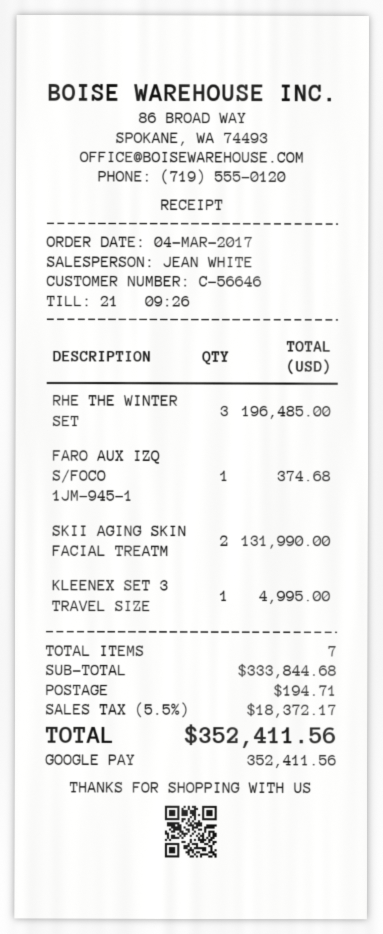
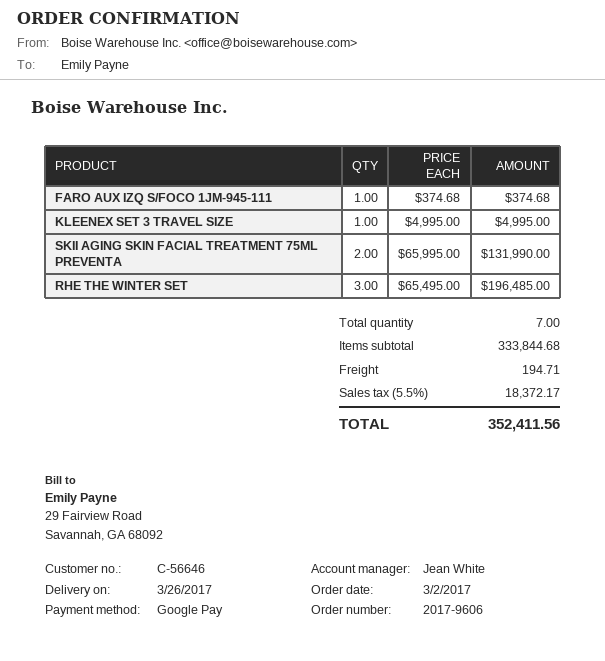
order date: 2017-03-04 -> 2017-03-02

